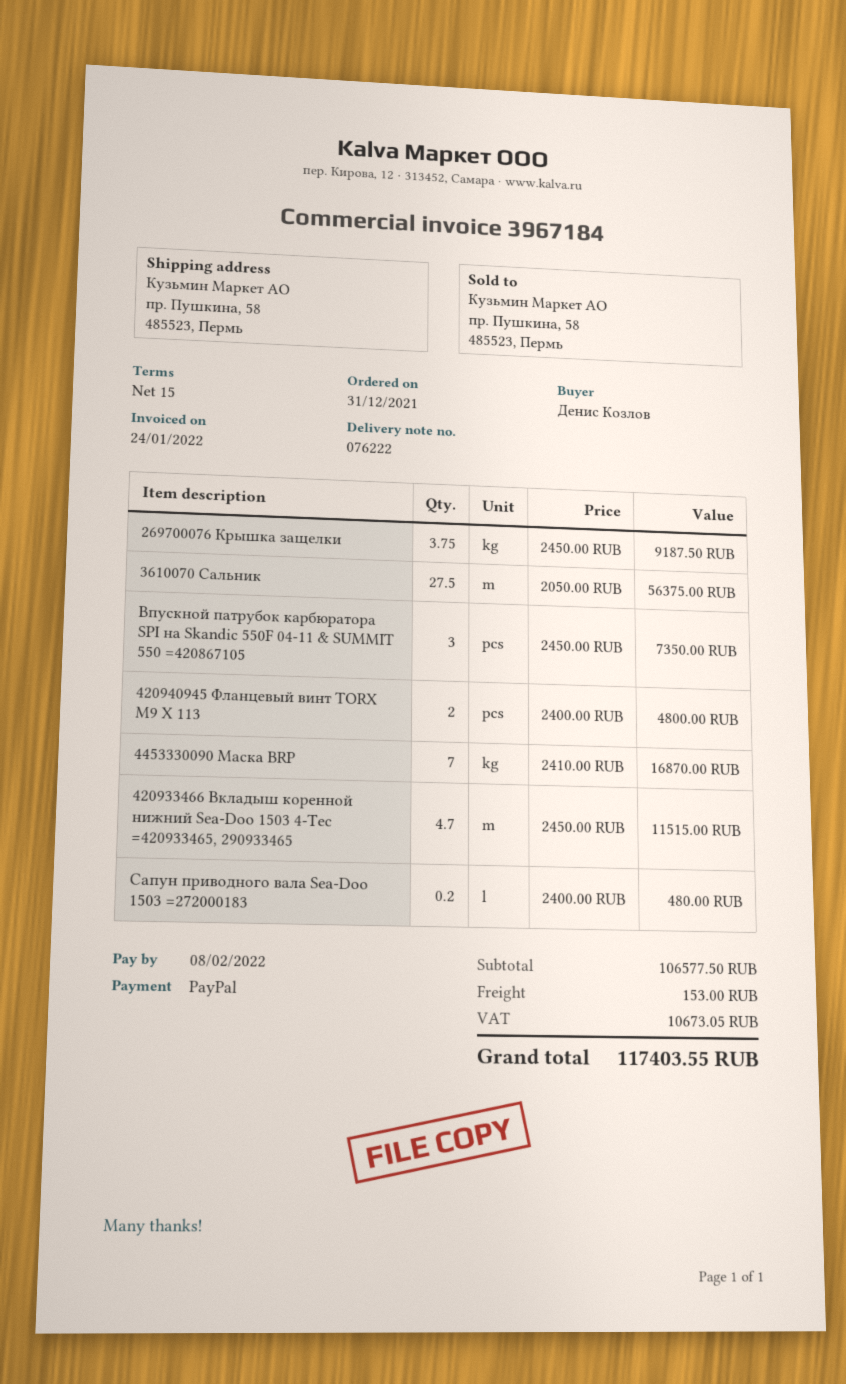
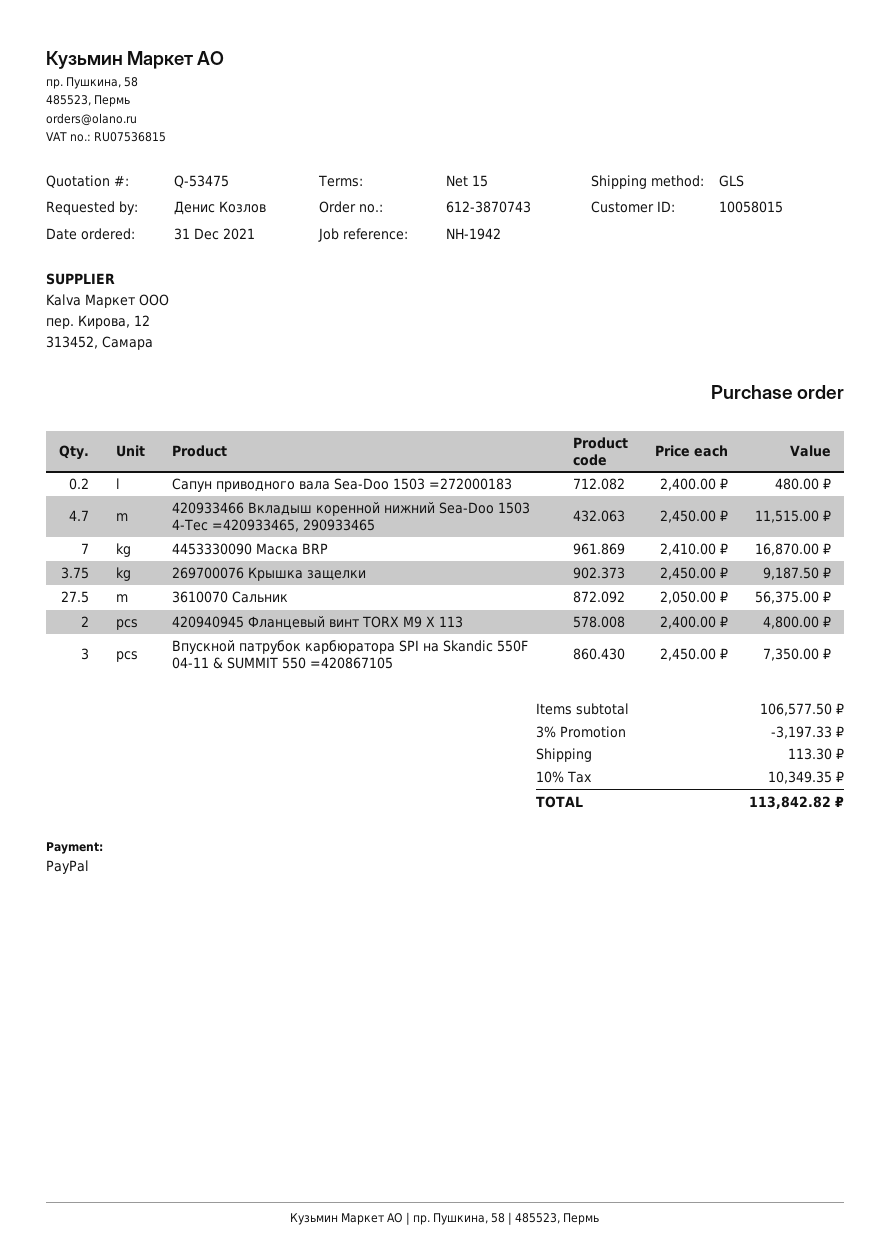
discount: none -> 3% = 3197.33
shipping: 153.00 -> 113.30
tax: 10673.05 -> 10349.35
total: 117403.55 -> 113842.82

